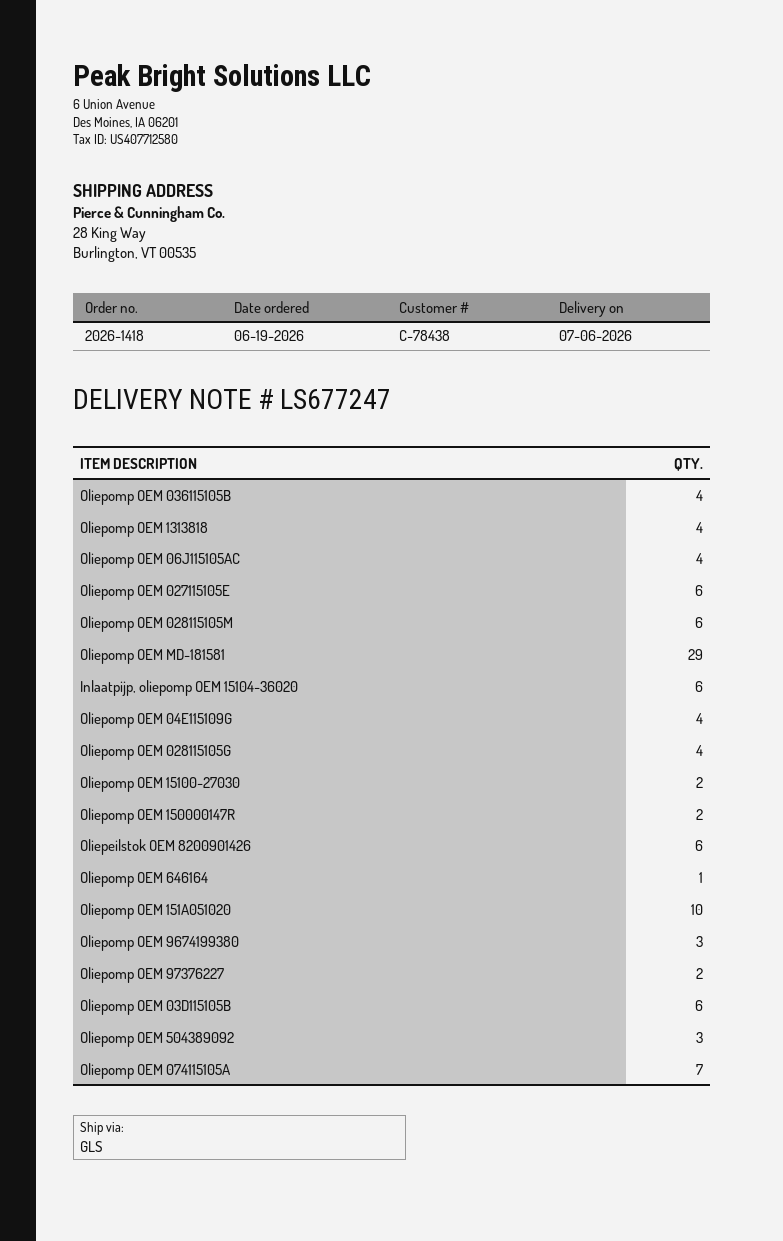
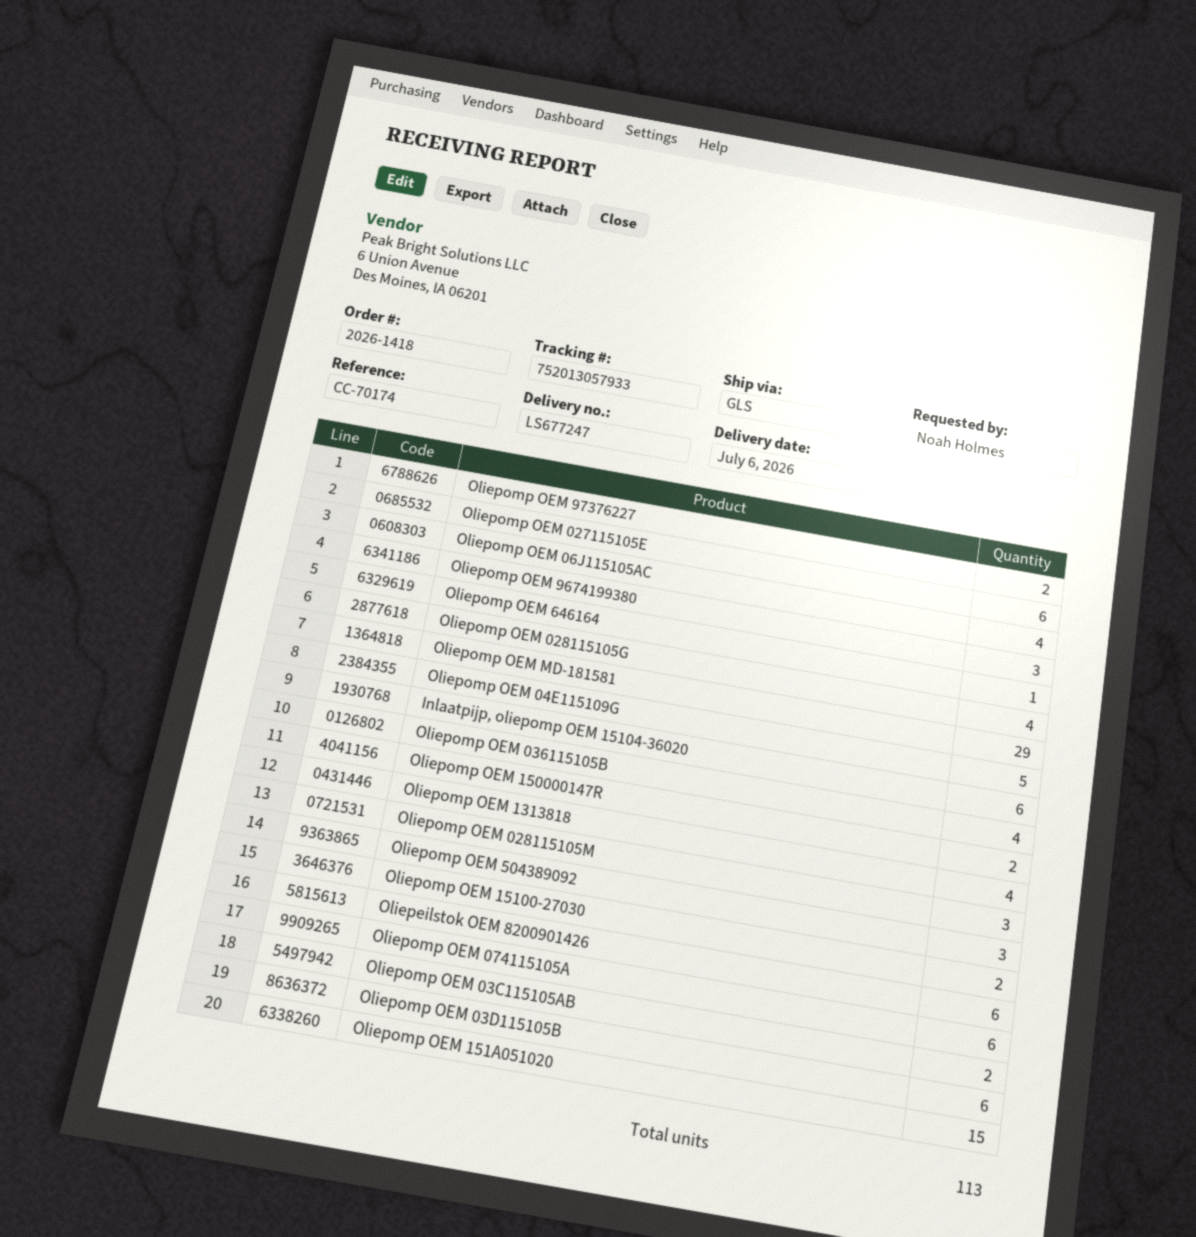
Oliepomp OEM 028115105M: 6 -> 3
Oliepomp OEM 04E115109G: 4 -> 5
Oliepomp OEM 151A051020: 10 -> 15
Oliepomp OEM 074115105A: 7 -> 6
Oliepomp OEM 03C115105AB: none -> 2

